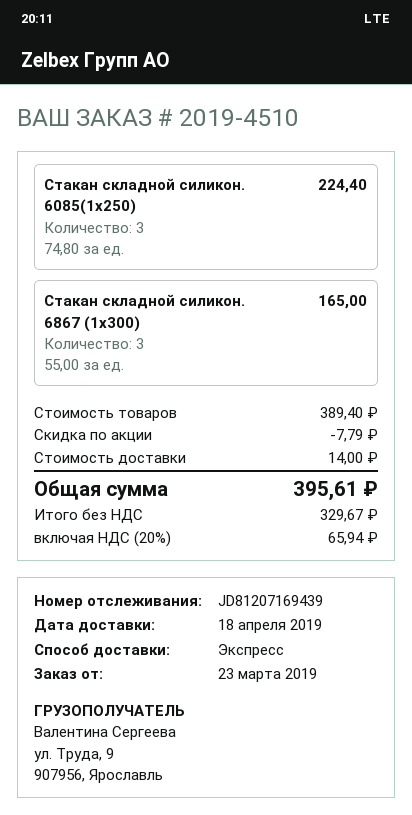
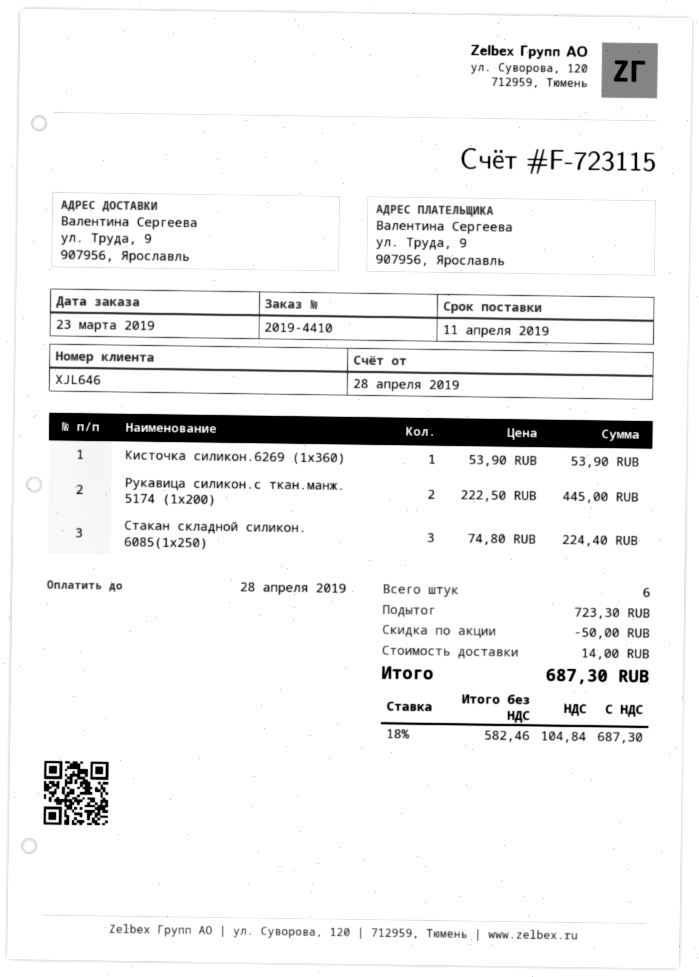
order number: 2019-4510 -> 2019-4410
delivery date: 2019-04-18 -> 2019-04-11
Стакан складной силикон. 6867 (1х300): 3 x 55.00 = 165.00 -> none
Кисточка силикон.6269 (1х360): none -> 1 x 53.90 = 53.90
Рукавица силикон.с ткан.манж. 5174 (1х200): none -> 2 x 222.50 = 445.00
subtotal: 389.40 -> 723.30
discount: 7.79 -> 50.00
net: 329.67 -> 582.46
tax: 20% = 65.94 -> 18% = 104.84
total: 395.61 -> 687.30

